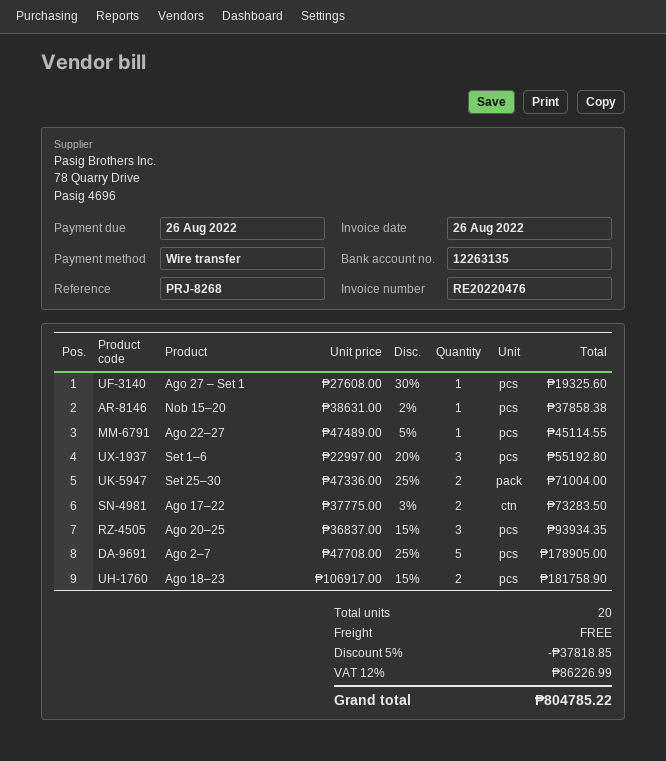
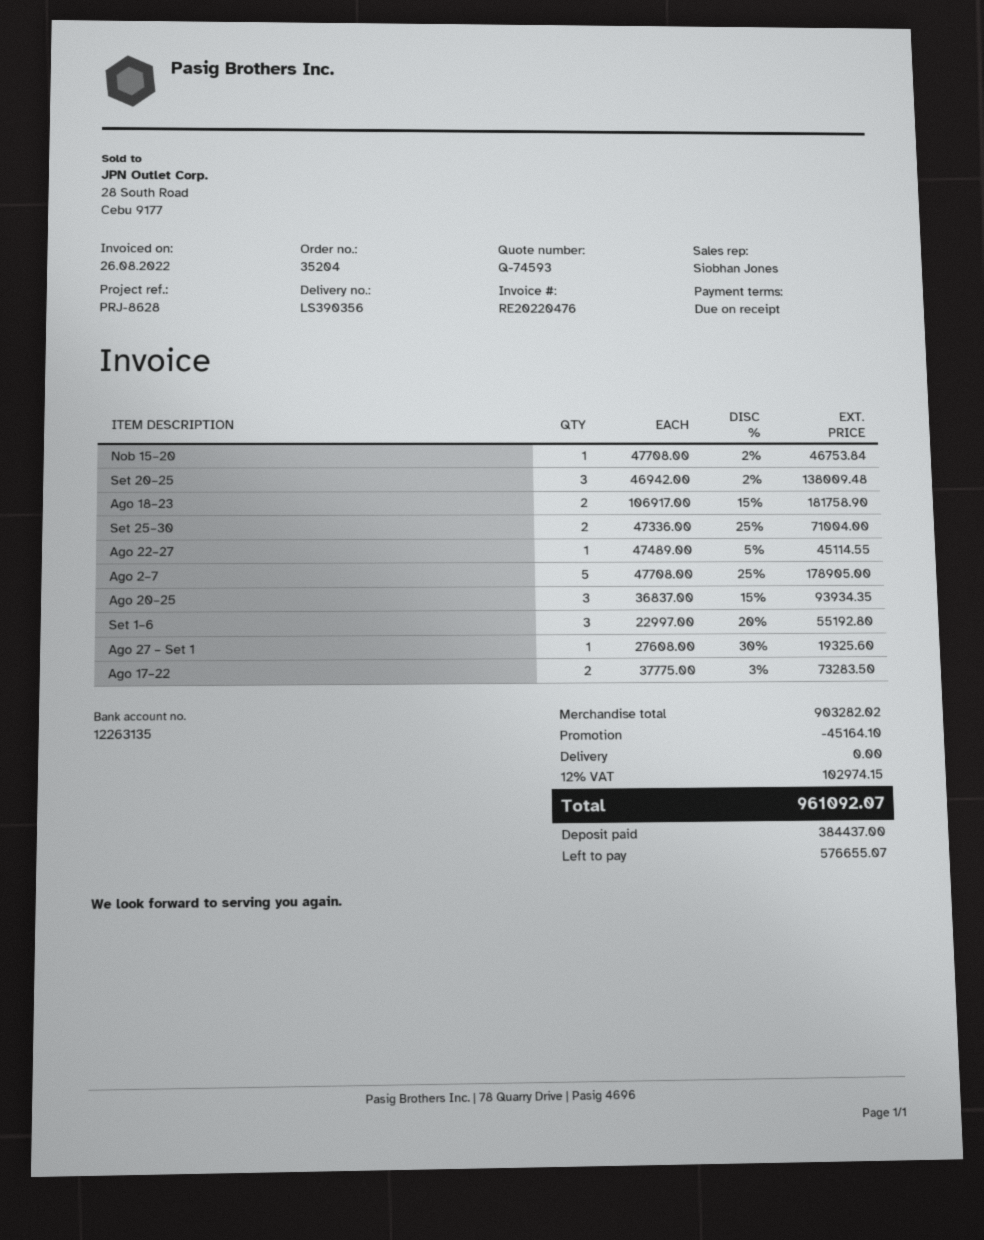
reference: PRJ-8268 -> PRJ-8628
Nob 15–20: 1 x 38631.00 - 2% = 37858.38 -> 1 x 47708.00 - 2% = 46753.84
Set 20–25: none -> 3 x 46942.00 - 2% = 138009.48
discount: 37818.85 -> 45164.10
tax: 12% = 86226.99 -> 12% = 102974.15
total: 804785.22 -> 961092.07

